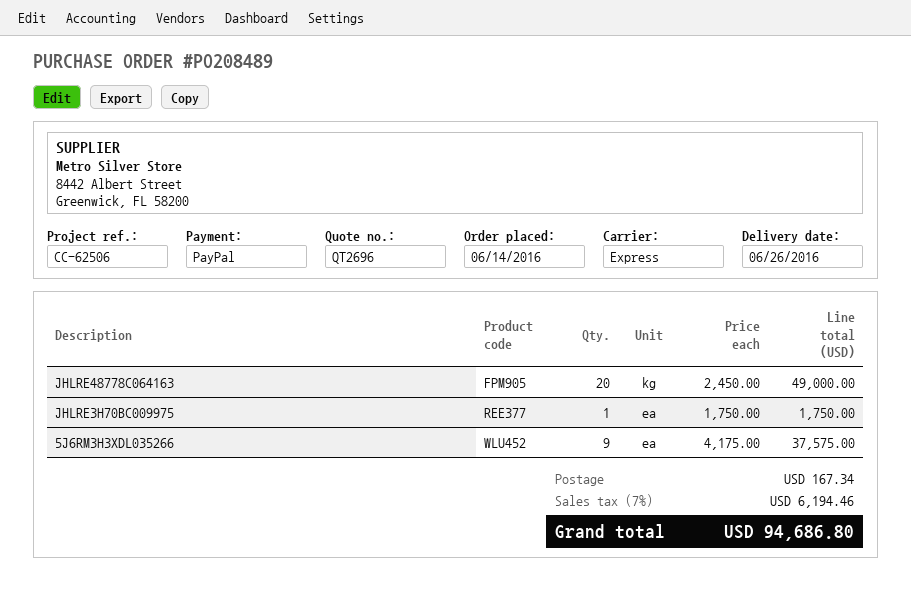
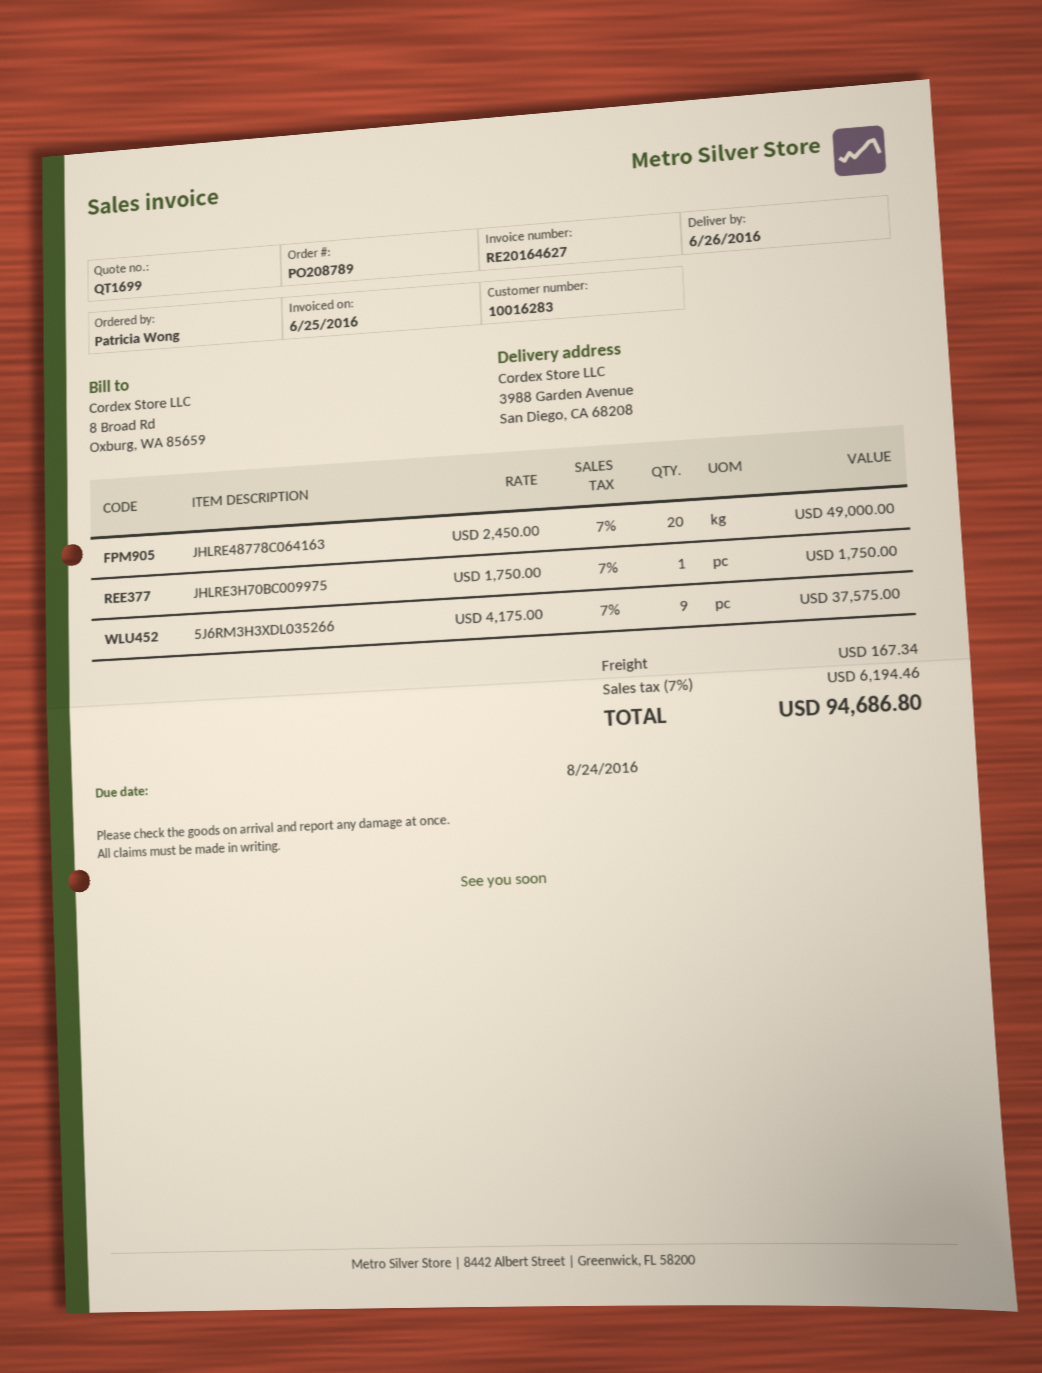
quote number: QT2696 -> QT1699
order number: PO208489 -> PO208789

